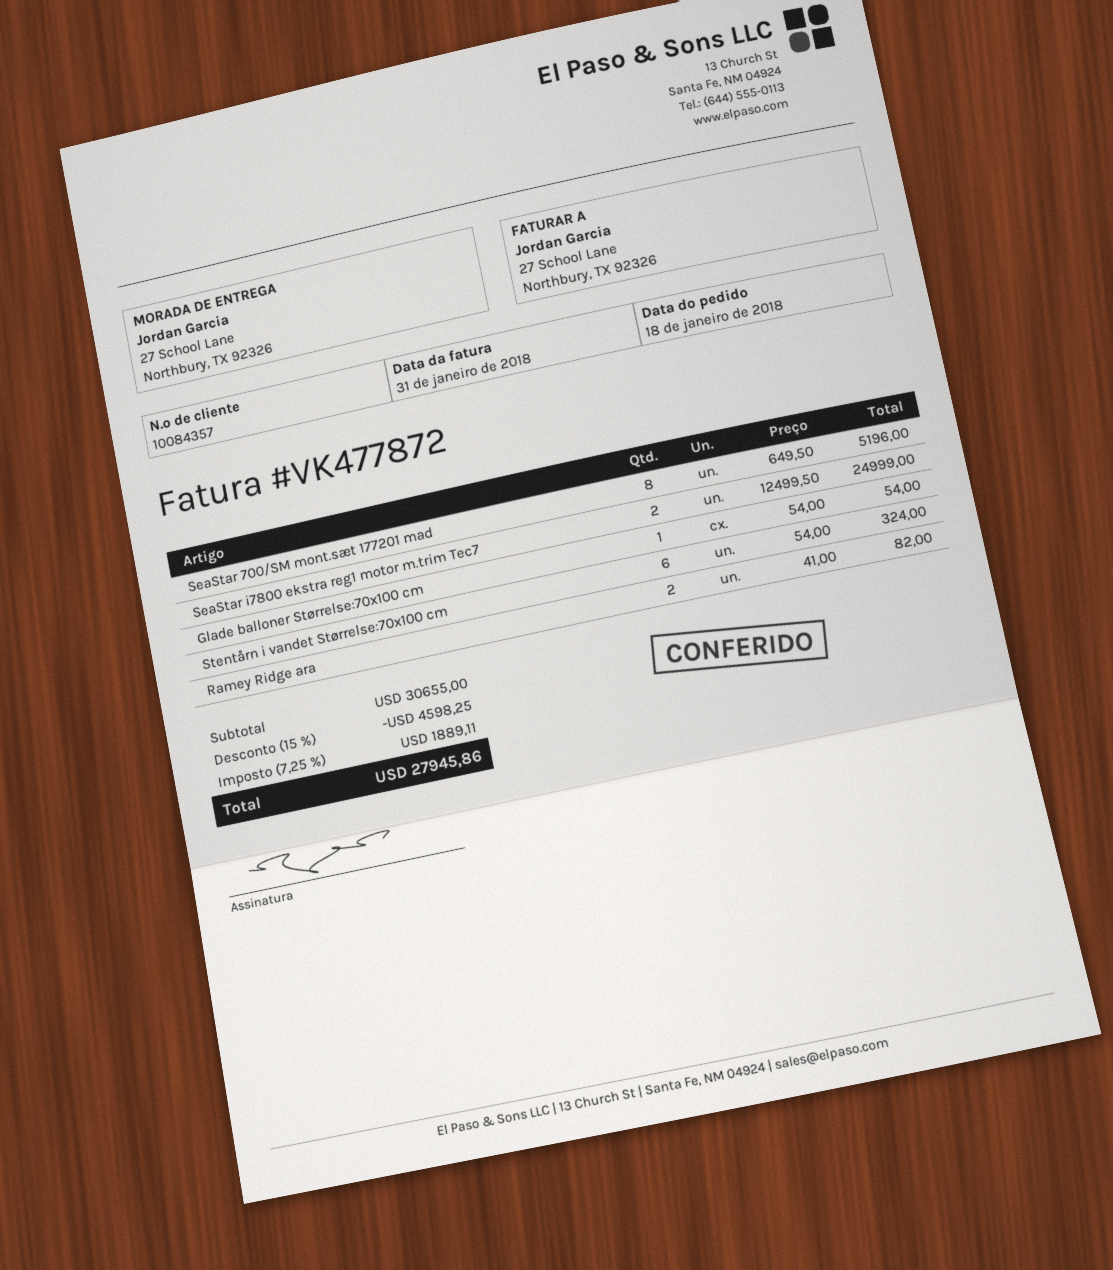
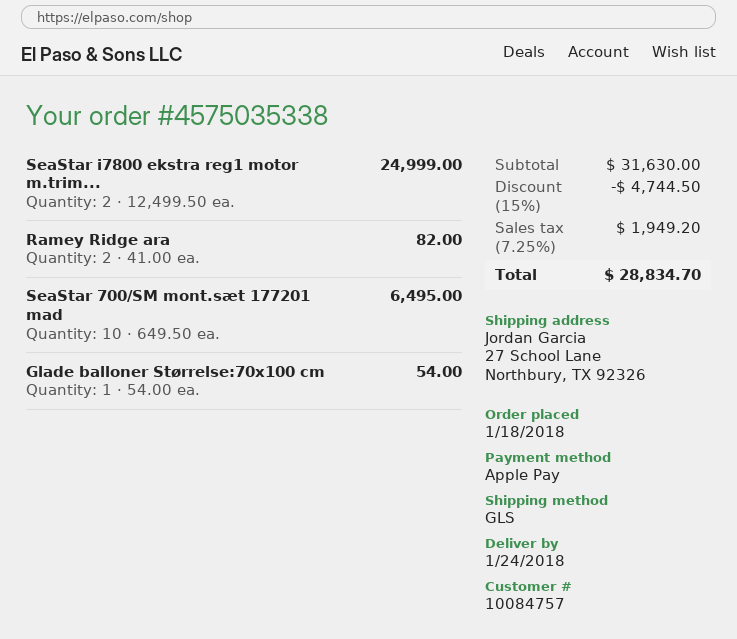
customer number: 10084357 -> 10084757
SeaStar 700/SM mont.sæt 177201 mad: 8 x 649.50 = 5196.00 -> 10 x 649.50 = 6495.00
Stentårn i vandet Størrelse:70x100 cm: 6 x 54.00 = 324.00 -> none
subtotal: 30655.00 -> 31630.00
discount: 15% = 4598.25 -> 15% = 4744.50
tax: 7.25% = 1889.11 -> 7.25% = 1949.20
total: 27945.86 -> 28834.70

